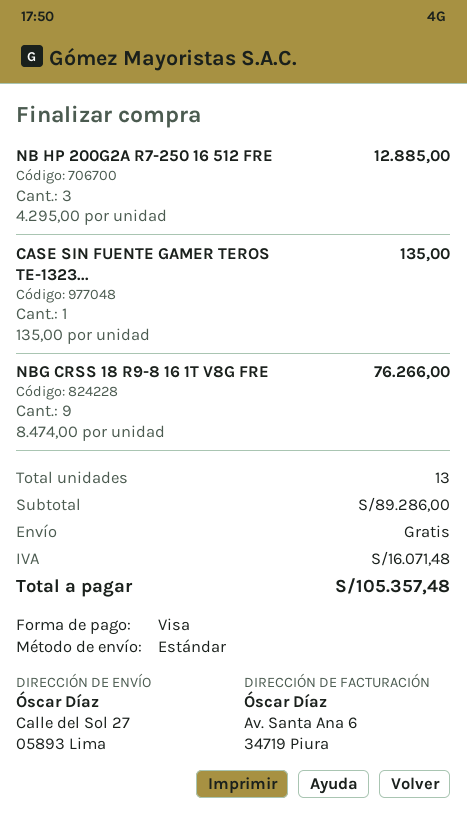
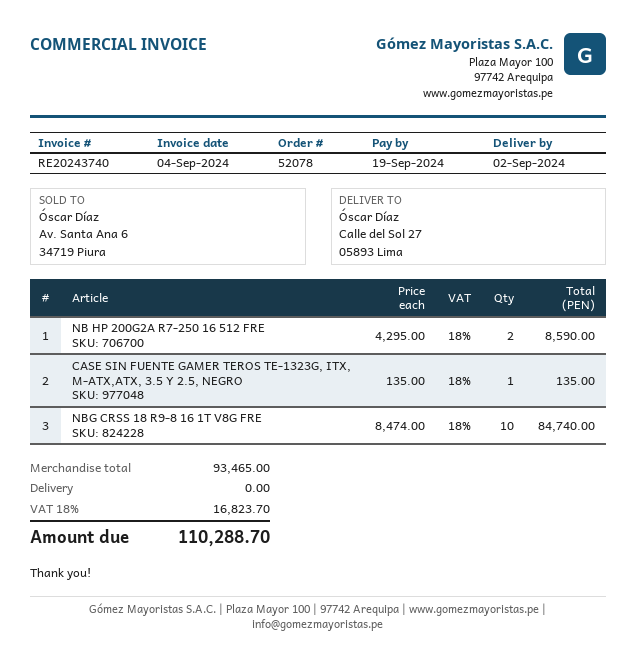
NB HP 200G2A R7-250 16 512 FRE: 3 x 4295.00 = 12885.00 -> 2 x 4295.00 = 8590.00
NBG CRSS 18 R9-8 16 1T V8G FRE: 9 x 8474.00 = 76266.00 -> 10 x 8474.00 = 84740.00
subtotal: 89286.00 -> 93465.00
tax: 16071.48 -> 16823.70
total: 105357.48 -> 110288.70

